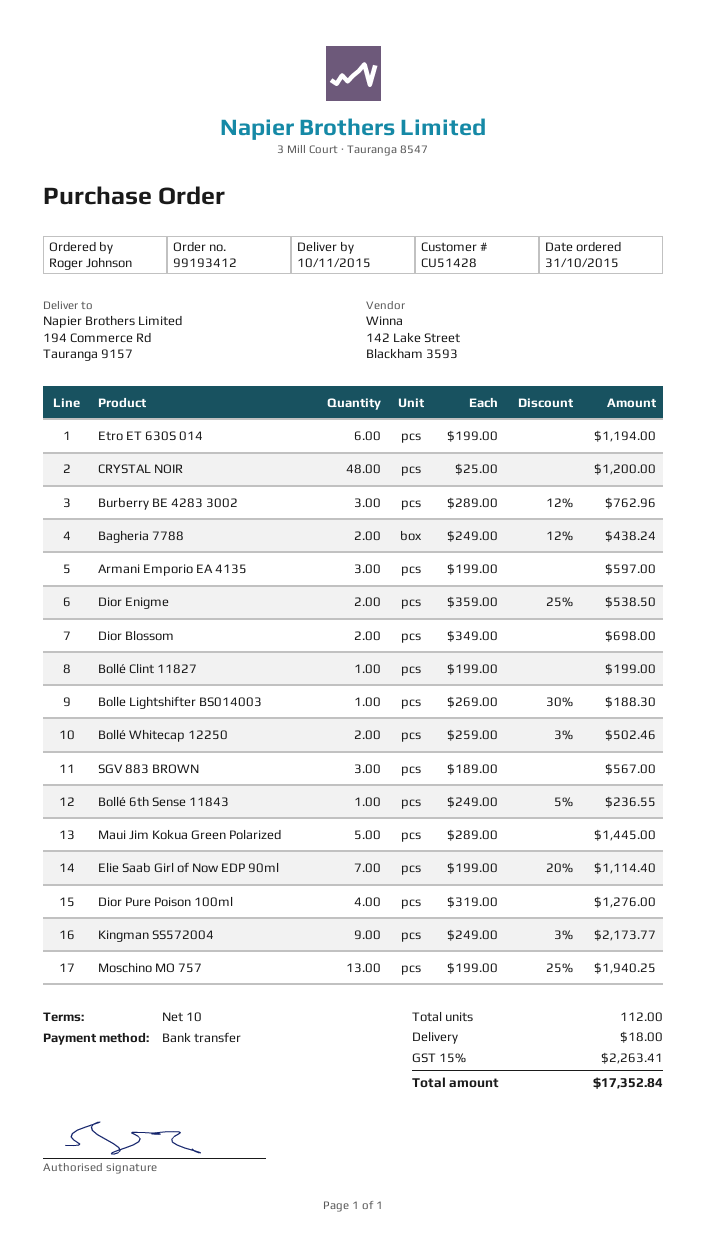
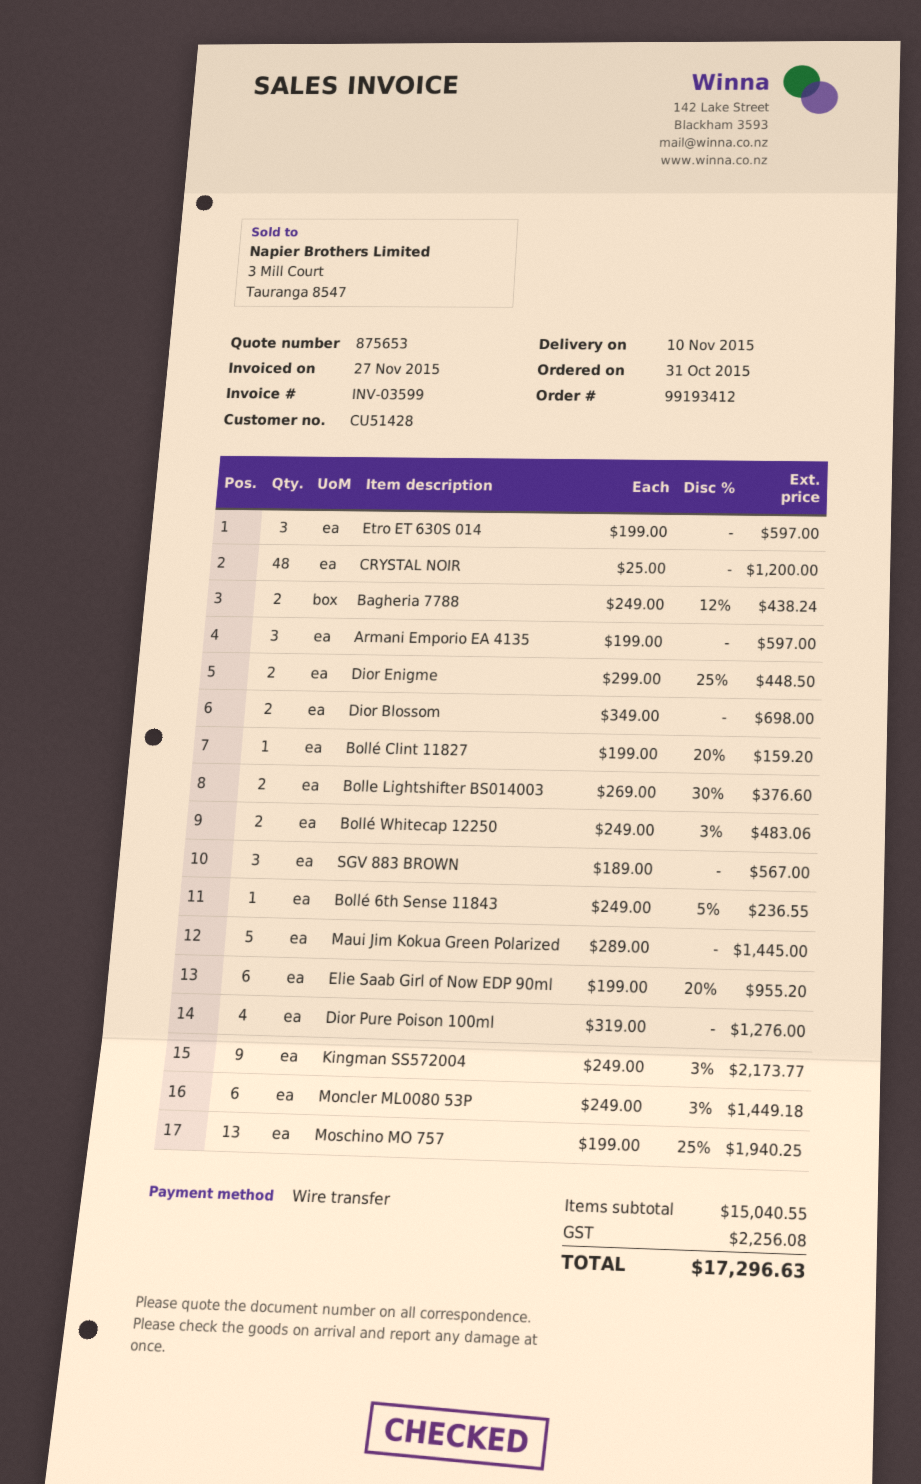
Etro ET 630S 014: 6 x 199.00 = 1194.00 -> 3 x 199.00 = 597.00
Burberry BE 4283 3002: 3 x 289.00 - 12% = 762.96 -> none
Dior Enigme: 2 x 359.00 - 25% = 538.50 -> 2 x 299.00 - 25% = 448.50
Bollé Clint 11827: 1 x 199.00 = 199.00 -> 1 x 199.00 - 20% = 159.20
Bolle Lightshifter BS014003: 1 x 269.00 - 30% = 188.30 -> 2 x 269.00 - 30% = 376.60
Bollé Whitecap 12250: 2 x 259.00 - 3% = 502.46 -> 2 x 249.00 - 3% = 483.06
Elie Saab Girl of Now EDP 90ml: 7 x 199.00 - 20% = 1114.40 -> 6 x 199.00 - 20% = 955.20
Moncler ML0080 53P: none -> 6 x 249.00 - 3% = 1449.18
shipping: 18.00 -> none
tax: 2263.41 -> 2256.08
total: 17352.84 -> 17296.63

